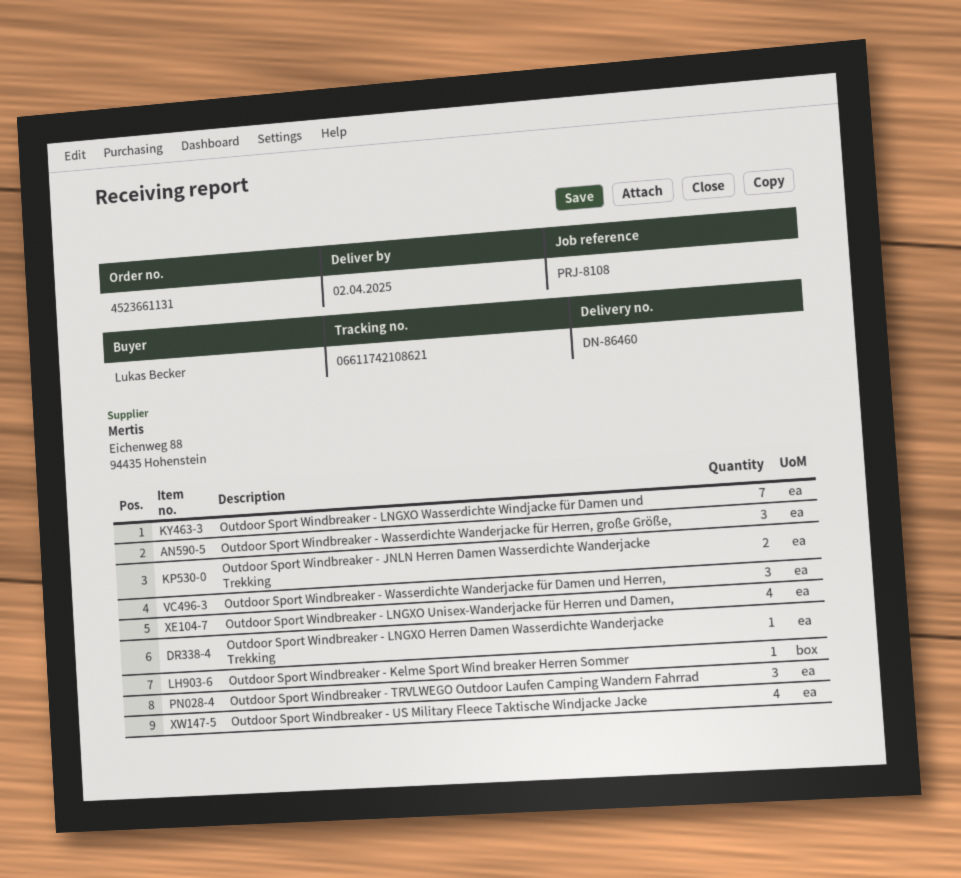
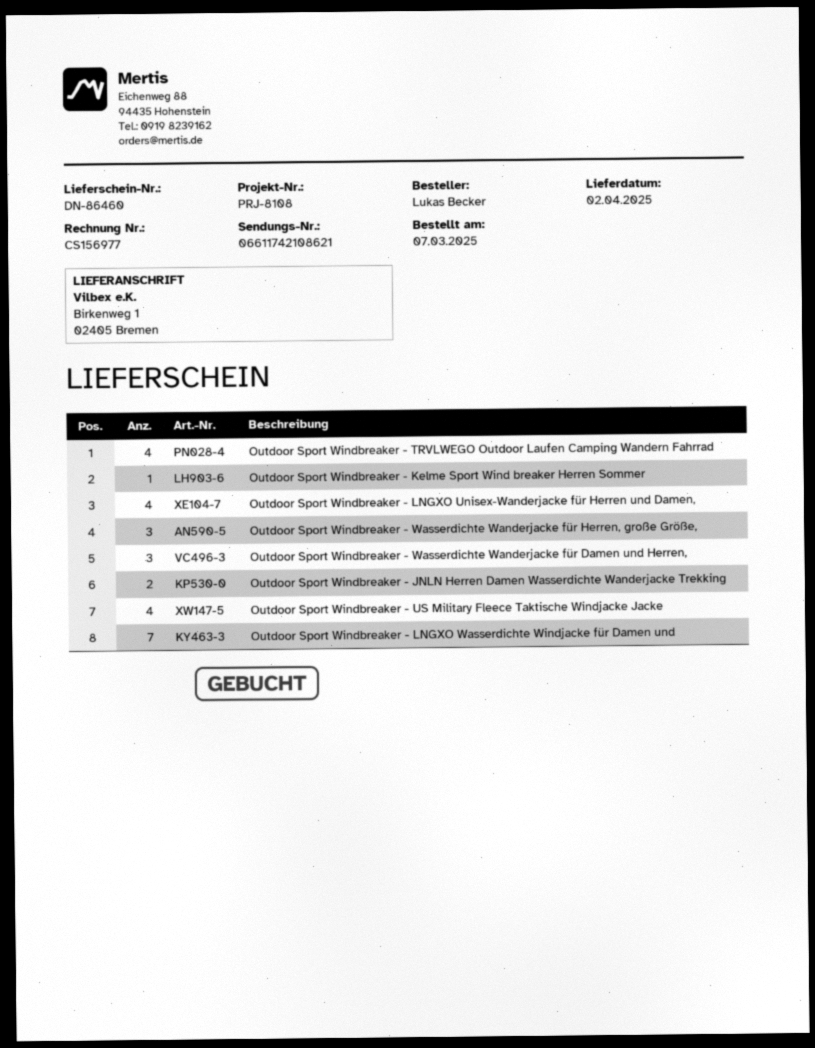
Outdoor Sport Windbreaker - LNGXO Herren Damen Wasserdichte Wanderjacke Trekking: 1 -> none
Outdoor Sport Windbreaker - TRVLWEGO Outdoor Laufen Camping Wandern Fahrrad: 3 -> 4

